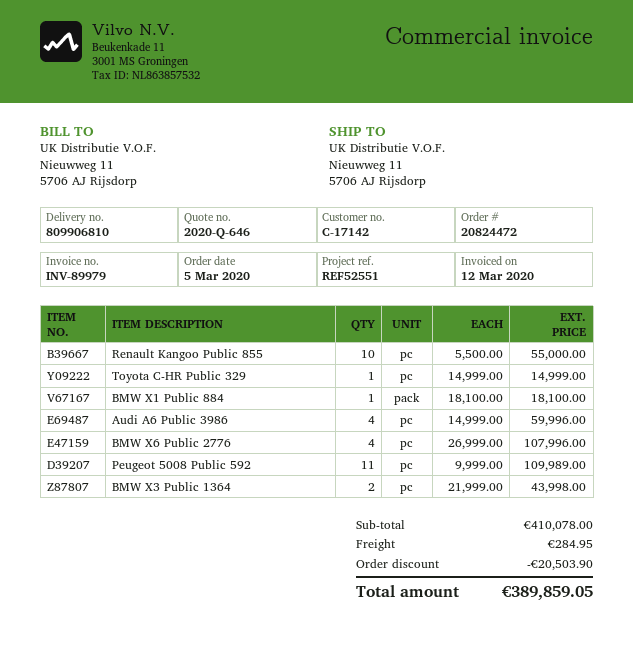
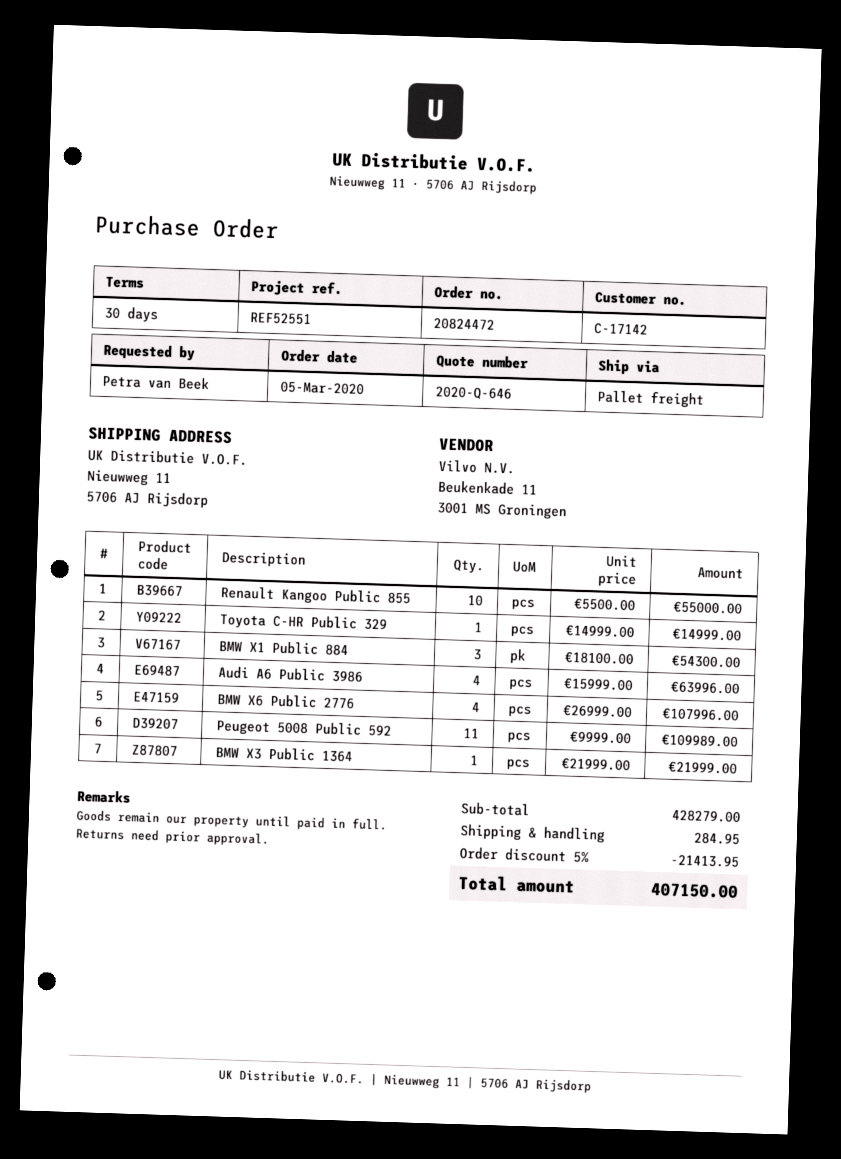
BMW X1 Public 884: 1 x 18100.00 = 18100.00 -> 3 x 18100.00 = 54300.00
Audi A6 Public 3986: 4 x 14999.00 = 59996.00 -> 4 x 15999.00 = 63996.00
BMW X3 Public 1364: 2 x 21999.00 = 43998.00 -> 1 x 21999.00 = 21999.00
subtotal: 410078.00 -> 428279.00
discount: 20503.90 -> 21413.95
total: 389859.05 -> 407150.00

